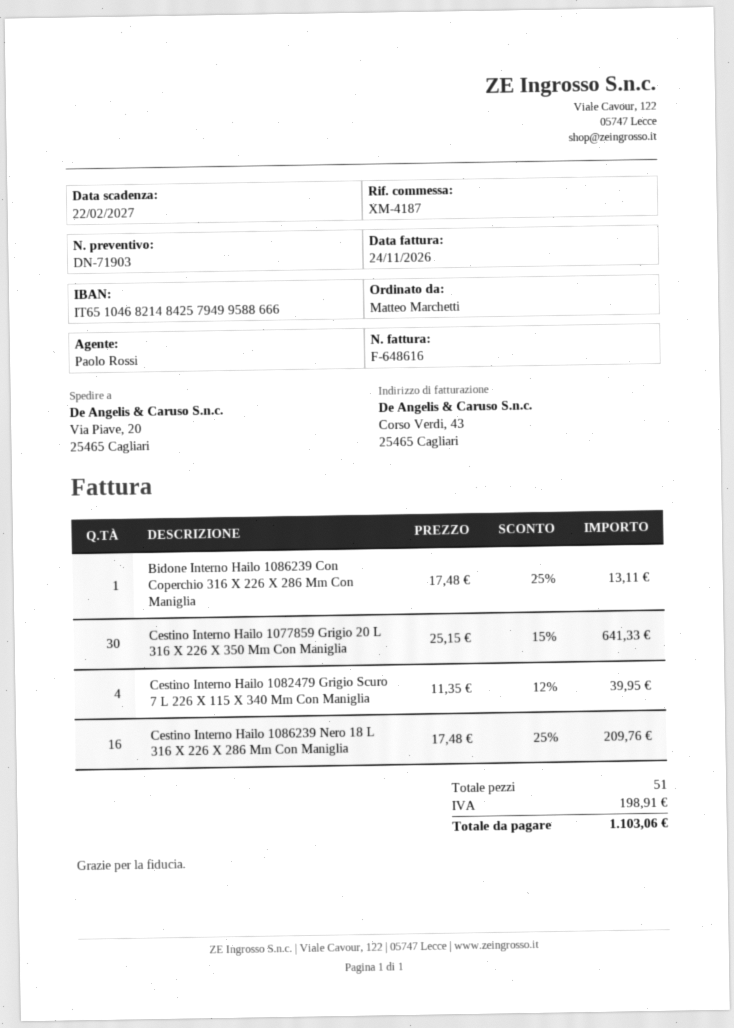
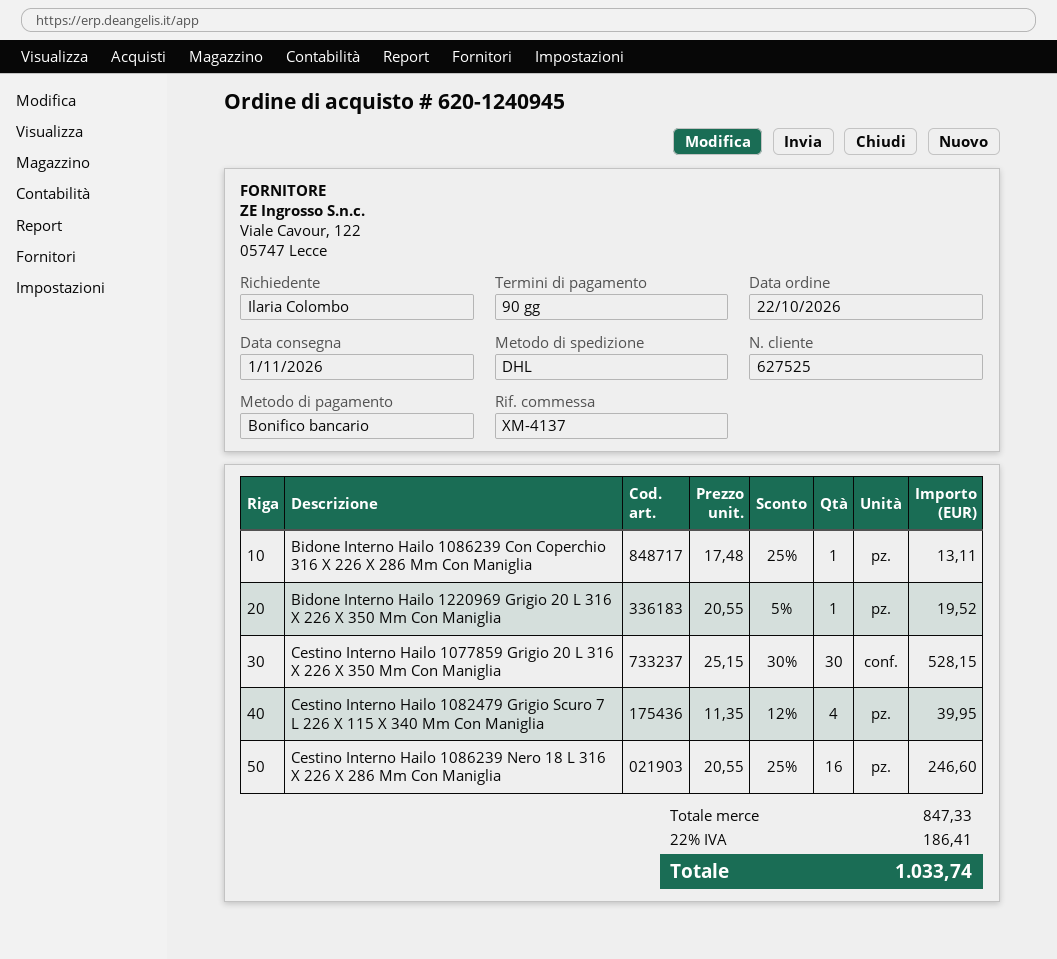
reference: XM-4187 -> XM-4137
ordered by: Matteo Marchetti -> Ilaria Colombo
Cestino Interno Hailo 1077859 Grigio 20 L 316 X 226 X 350 Mm Con Maniglia: 30 x 25.15 - 15% = 641.33 -> 30 x 25.15 - 30% = 528.15
Cestino Interno Hailo 1086239 Nero 18 L 316 X 226 X 286 Mm Con Maniglia: 16 x 17.48 - 25% = 209.76 -> 16 x 20.55 - 25% = 246.60
Bidone Interno Hailo 1220969 Grigio 20 L 316 X 226 X 350 Mm Con Maniglia: none -> 1 x 20.55 - 5% = 19.52
tax: 198.91 -> 186.41
total: 1103.06 -> 1033.74

